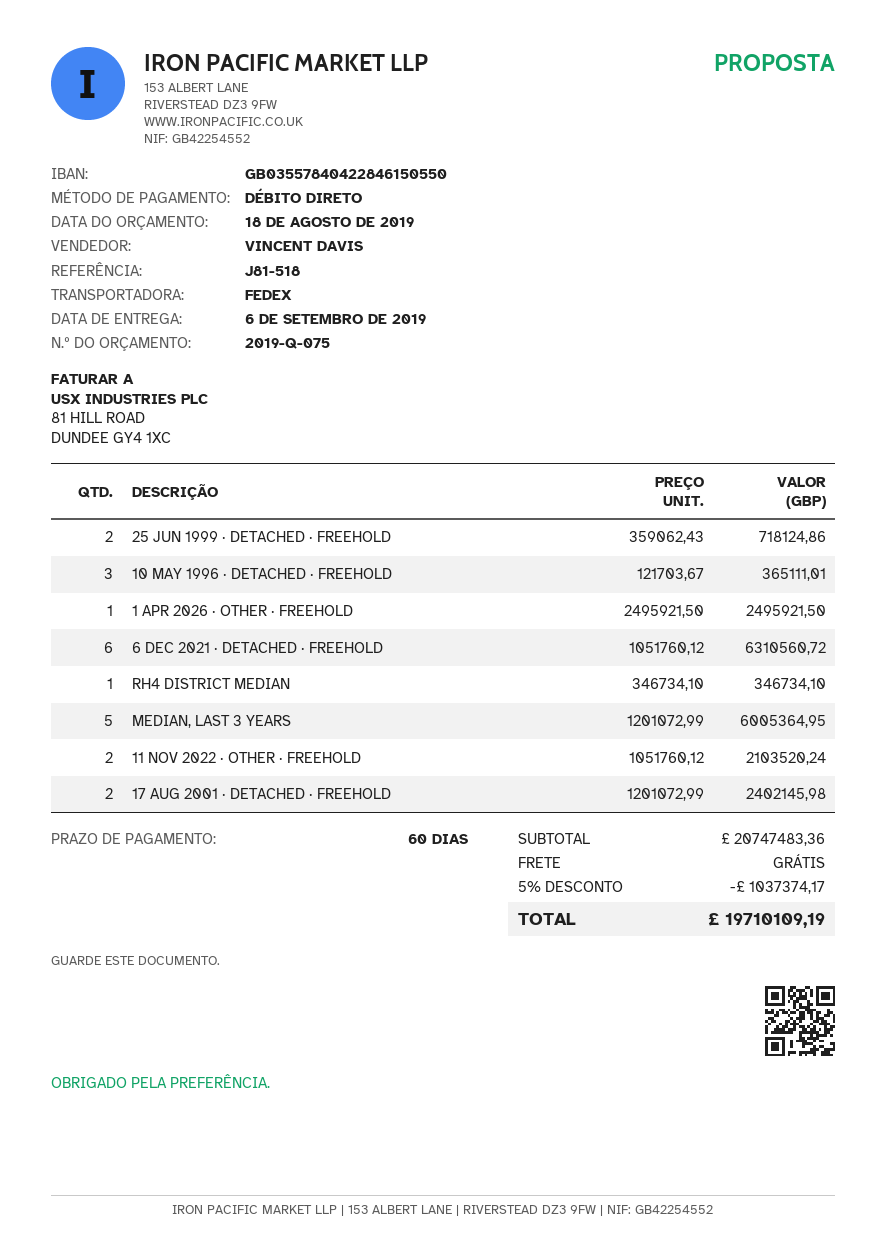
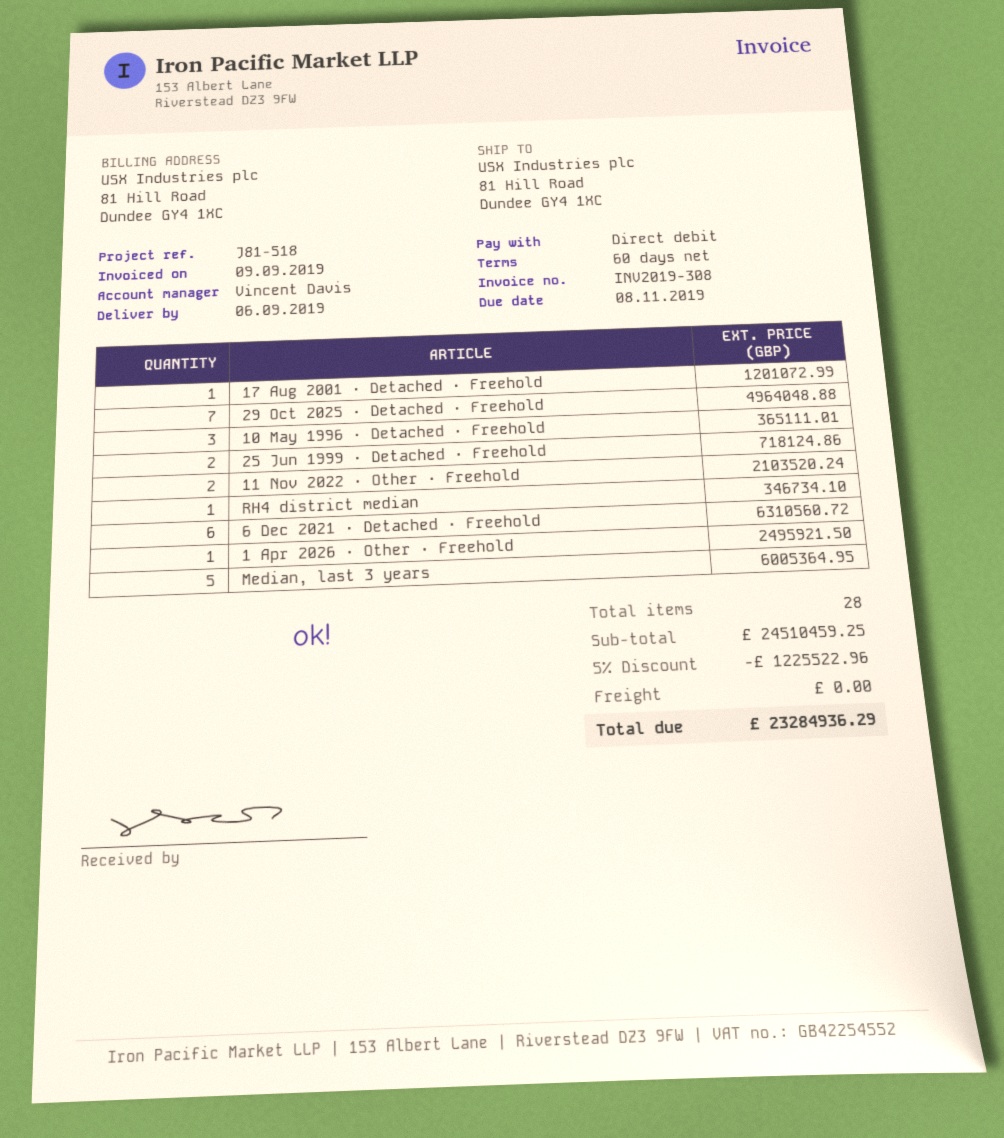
17 AUG 2001 · DETACHED · FREEHOLD: 2 for 2402145.98 -> 1 for 1201072.99
29 Oct 2025 · Detached · Freehold: none -> 7 for 4964048.88
subtotal: 20747483.36 -> 24510459.25
discount: 5% = 1037374.17 -> 5% = 1225522.96
total: 19710109.19 -> 23284936.29

